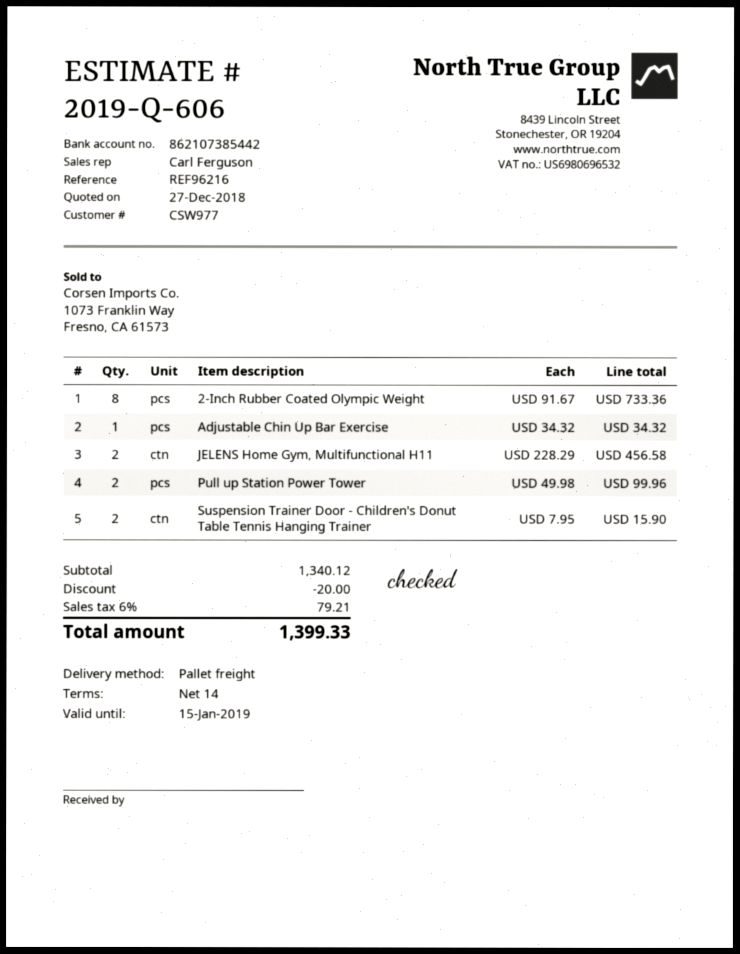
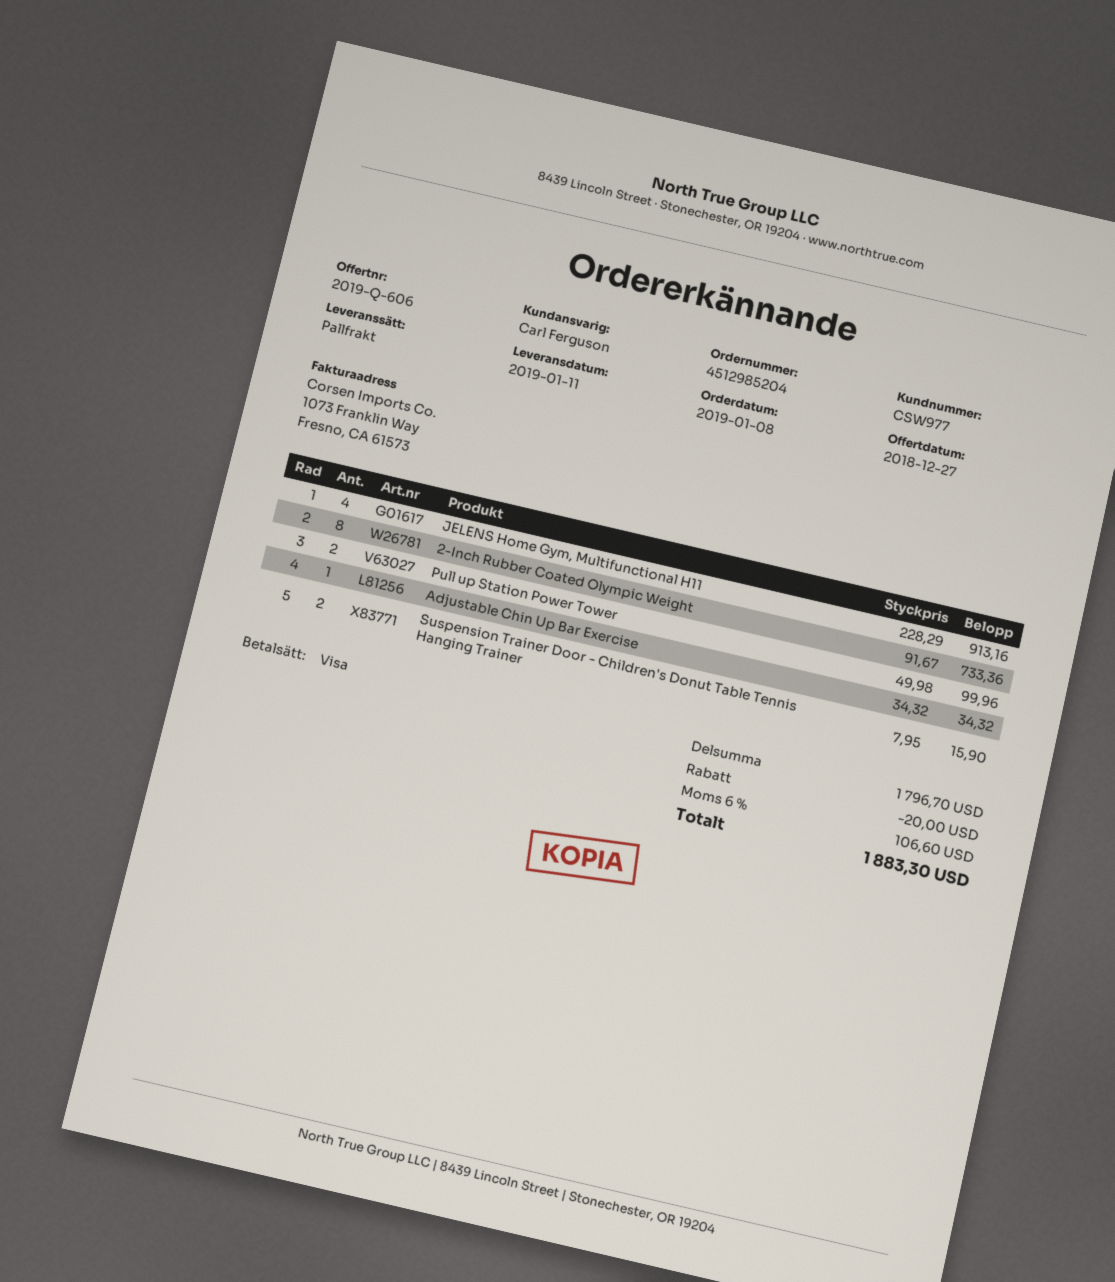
JELENS Home Gym, Multifunctional H11: 2 x 228.29 = 456.58 -> 4 x 228.29 = 913.16
subtotal: 1340.12 -> 1796.70
tax: 6% = 79.21 -> 6% = 106.60
total: 1399.33 -> 1883.30

